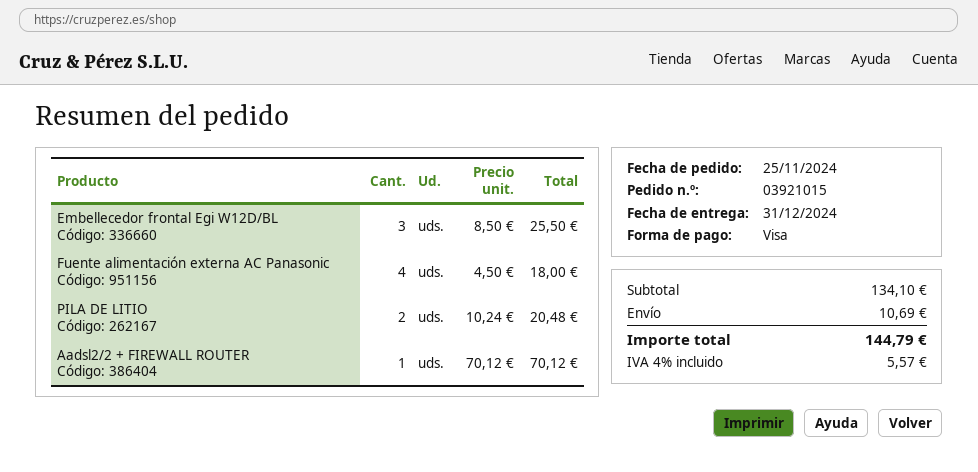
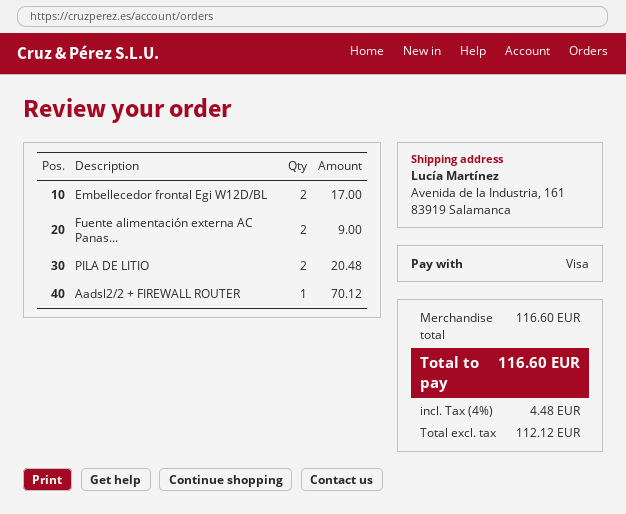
Embellecedor frontal Egi W12D/BL: 3 for 25.50 -> 2 for 17.00
Fuente alimentación externa AC Panasonic: 4 for 18.00 -> 2 for 9.00
subtotal: 134.10 -> 116.60
shipping: 10.69 -> none
tax: 4% = 5.57 -> 4% = 4.48
total: 144.79 -> 116.60

